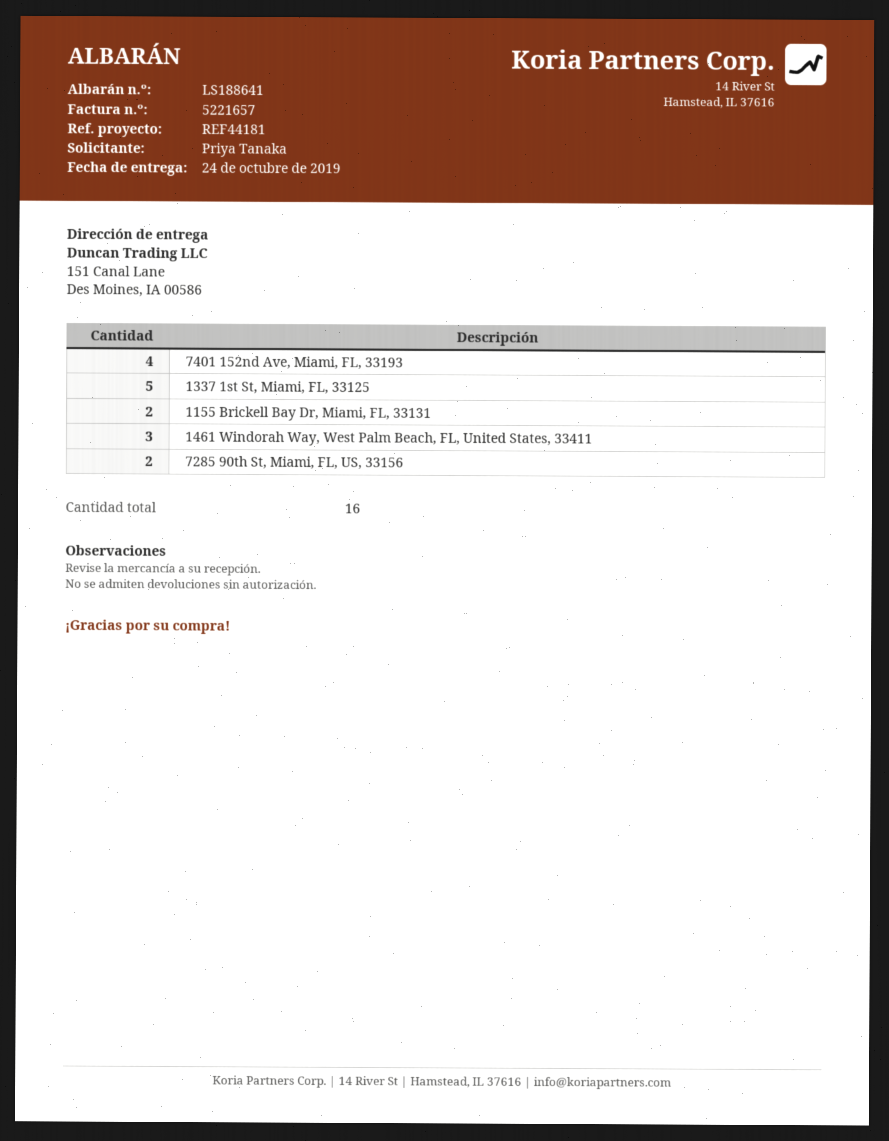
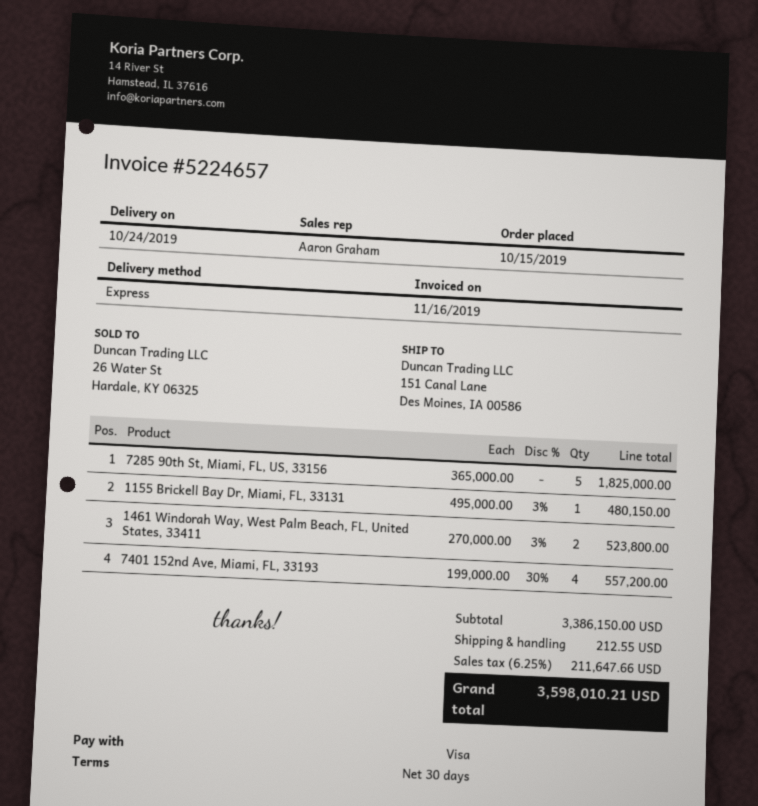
invoice number: 5221657 -> 5224657
1337 1st St, Miami, FL, 33125: 5 -> none
1155 Brickell Bay Dr, Miami, FL, 33131: 2 -> 1
1461 Windorah Way, West Palm Beach, FL, United States, 33411: 3 -> 2
7285 90th St, Miami, FL, US, 33156: 2 -> 5

